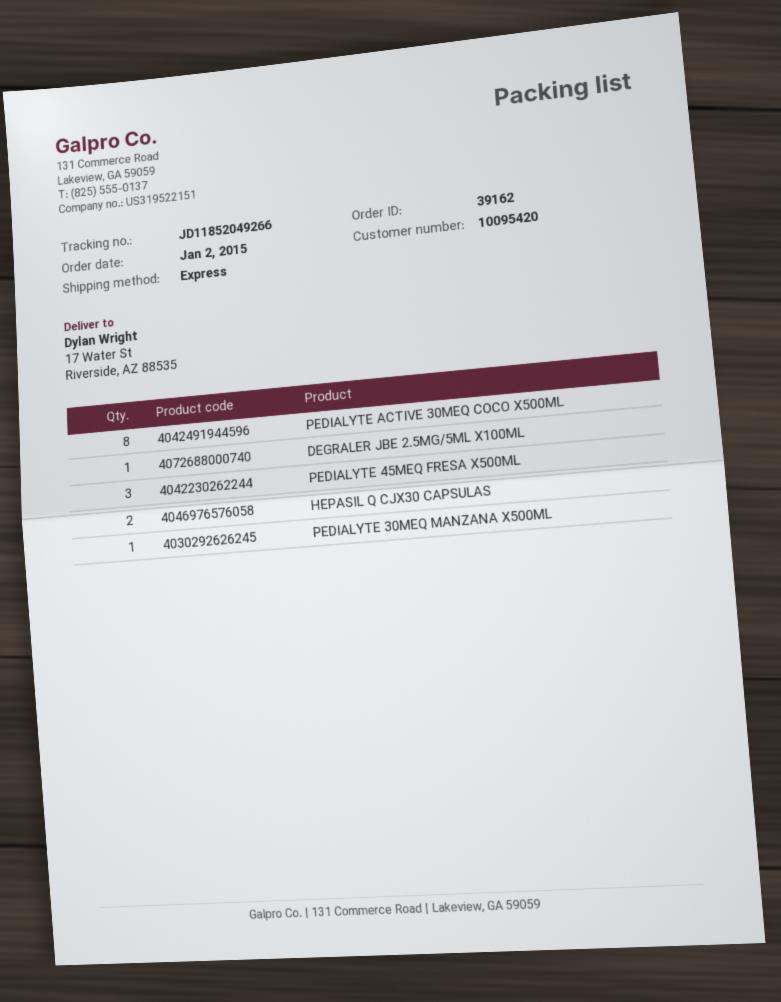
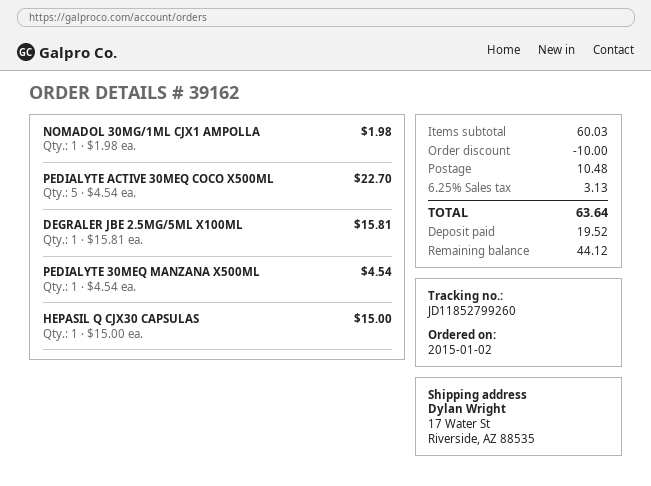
tracking number: JD11852049266 -> JD11852799260
PEDIALYTE ACTIVE 30MEQ COCO X500ML: 8 -> 5
PEDIALYTE 45MEQ FRESA X500ML: 3 -> none
HEPASIL Q CJX30 CAPSULAS: 2 -> 1
NOMADOL 30MG/1ML CJX1 AMPOLLA: none -> 1

